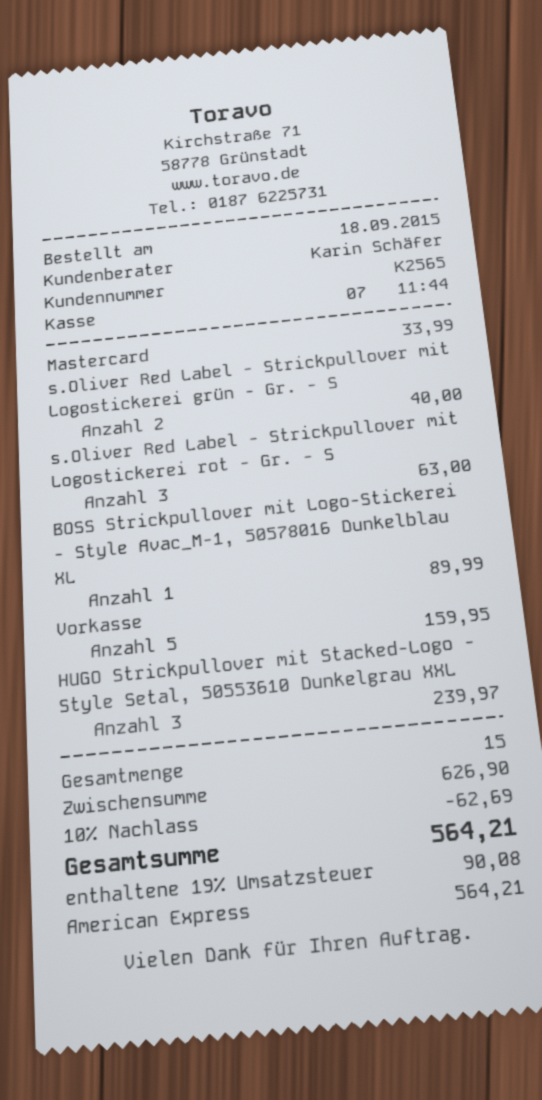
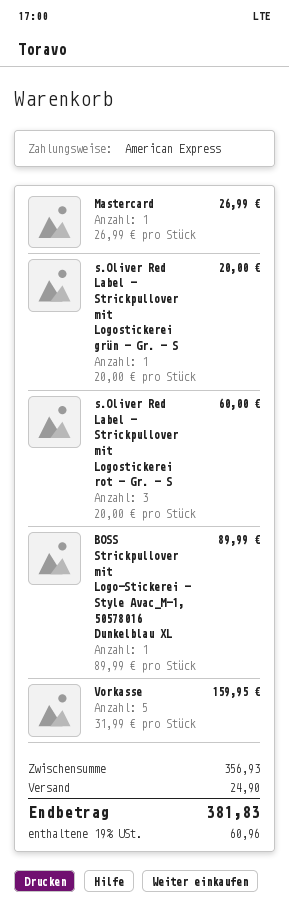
Mastercard: 1 for 33.99 -> 1 for 26.99
s.Oliver Red Label - Strickpullover mit Logostickerei grün - Gr. - S: 2 for 40.00 -> 1 for 20.00
s.Oliver Red Label - Strickpullover mit Logostickerei rot - Gr. - S: 3 for 63.00 -> 3 for 60.00
HUGO Strickpullover mit Stacked-Logo - Style Setal, 50553610 Dunkelgrau XXL: 3 for 239.97 -> none
subtotal: 626.90 -> 356.93
discount: 10% = 62.69 -> none
shipping: none -> 24.90
tax: 19% = 90.08 -> 19% = 60.96
total: 564.21 -> 381.83

